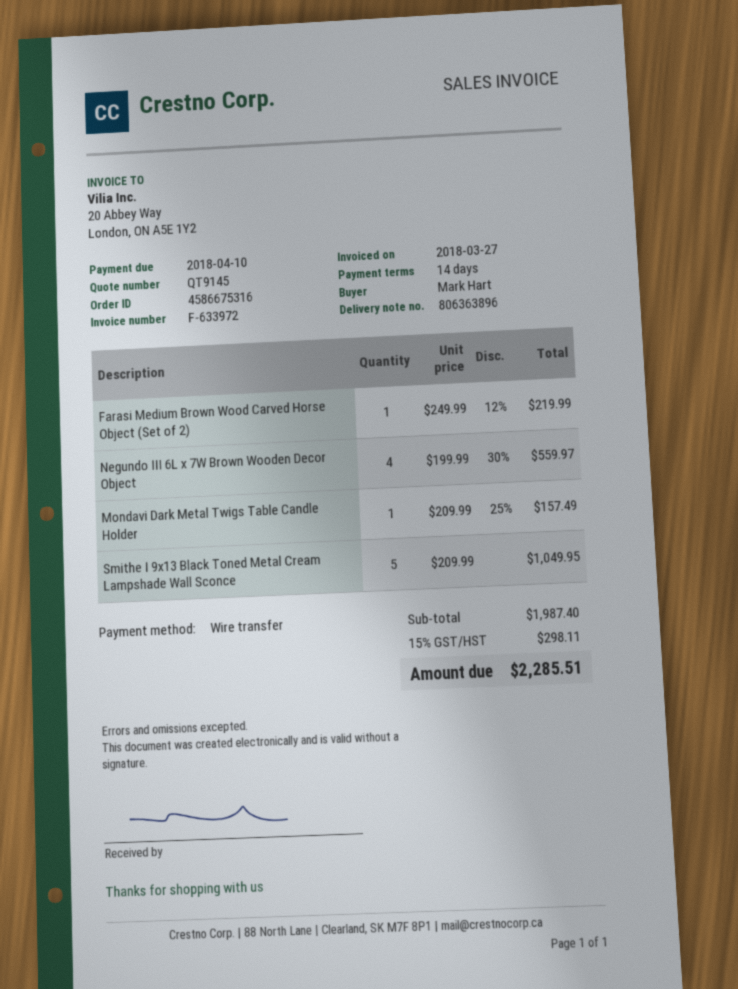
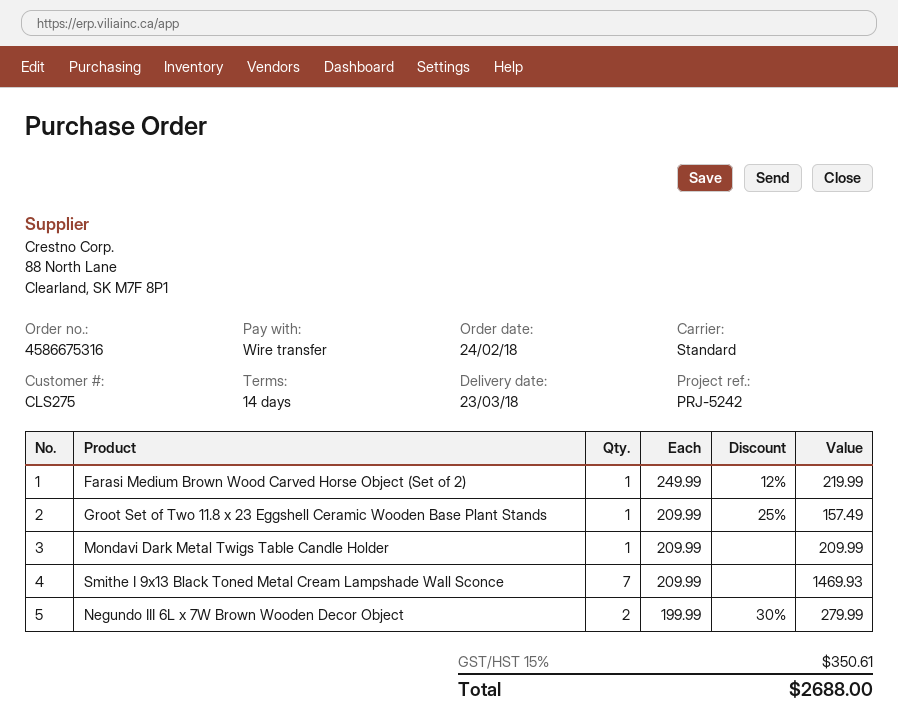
Negundo III 6L x 7W Brown Wooden Decor Object: 4 x 199.99 - 30% = 559.97 -> 2 x 199.99 - 30% = 279.99
Mondavi Dark Metal Twigs Table Candle Holder: 1 x 209.99 - 25% = 157.49 -> 1 x 209.99 = 209.99
Smithe I 9x13 Black Toned Metal Cream Lampshade Wall Sconce: 5 x 209.99 = 1049.95 -> 7 x 209.99 = 1469.93
Groot Set of Two 11.8 x 23 Eggshell Ceramic Wooden Base Plant Stands: none -> 1 x 209.99 - 25% = 157.49
tax: 15% = 298.11 -> 15% = 350.61
total: 2285.51 -> 2688.00

